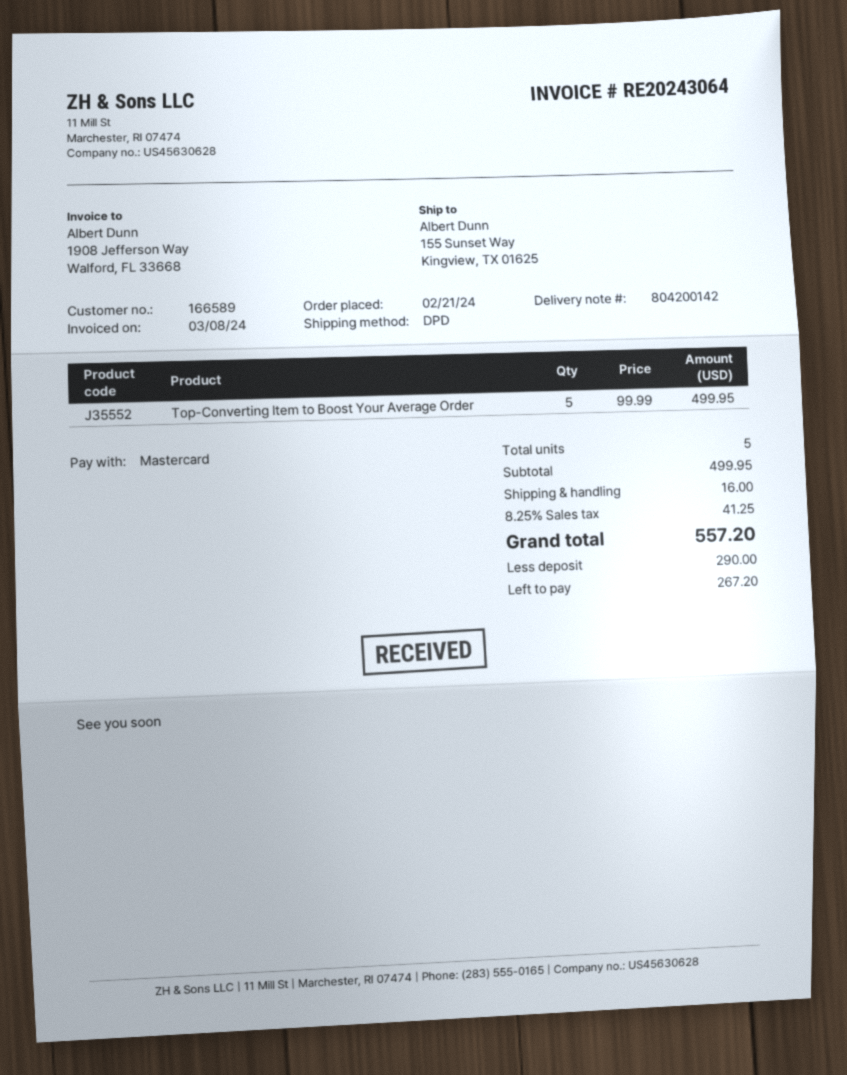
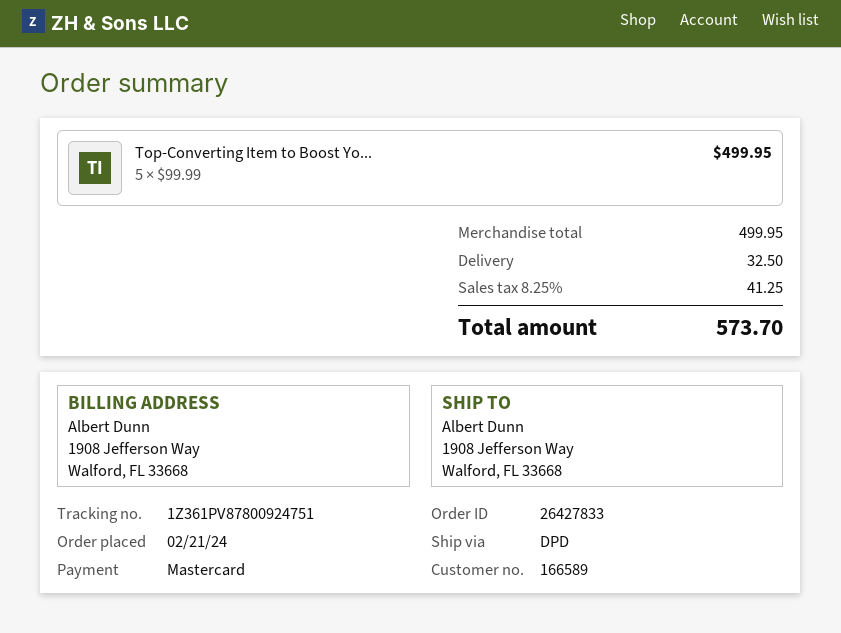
ship to: 155 Sunset Way, Kingview, TX 01625 -> 1908 Jefferson Way, Walford, FL 33668
shipping: 16.00 -> 32.50
total: 557.20 -> 573.70

